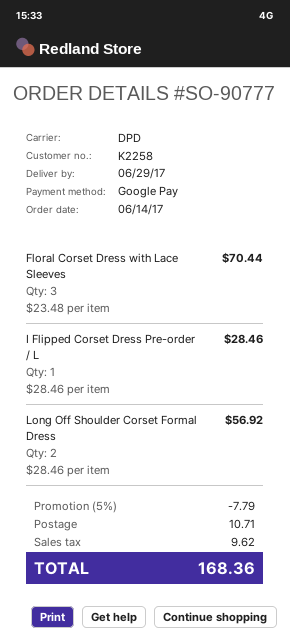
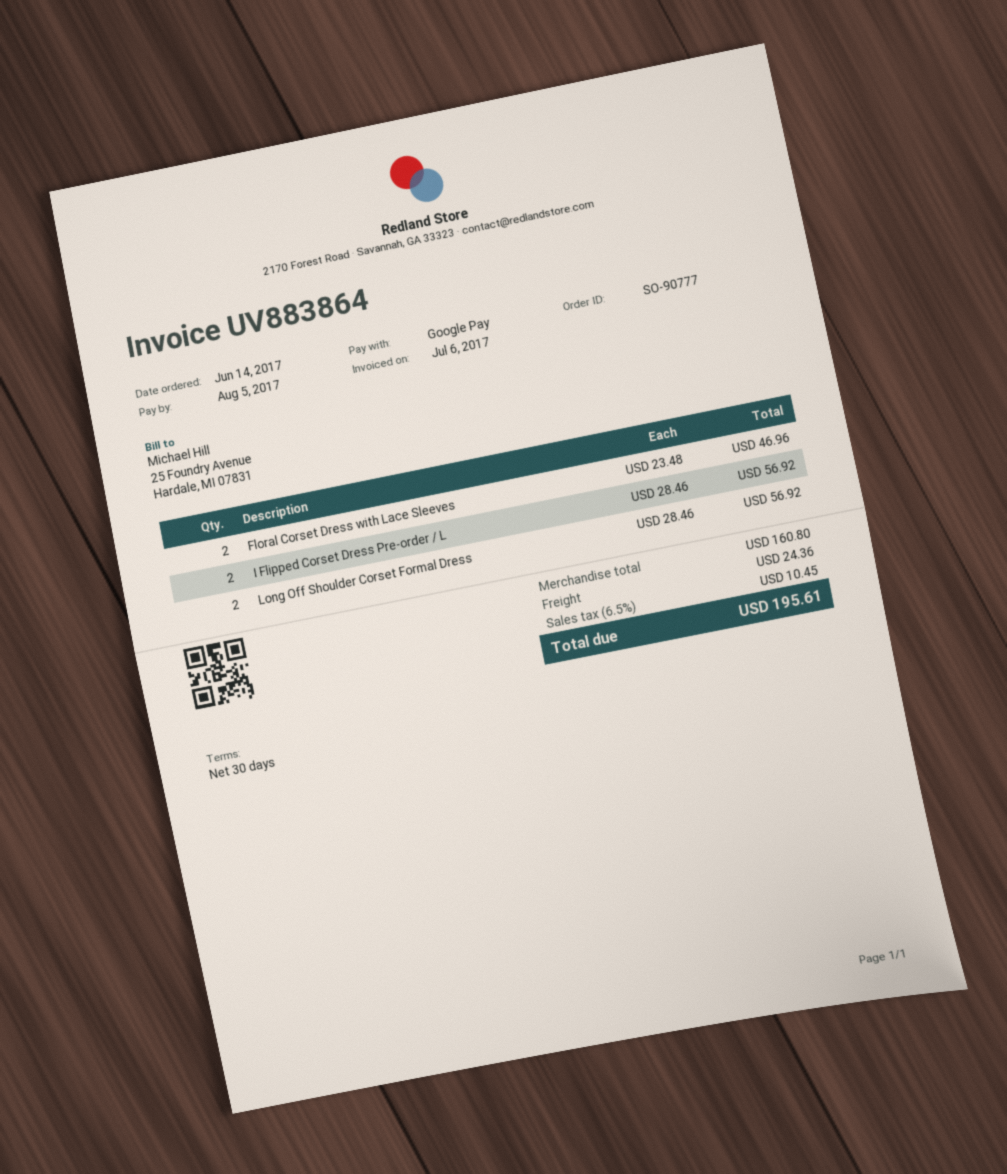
Floral Corset Dress with Lace Sleeves: 3 x 23.48 = 70.44 -> 2 x 23.48 = 46.96
I Flipped Corset Dress Pre-order / L: 1 x 28.46 = 28.46 -> 2 x 28.46 = 56.92
discount: 5% = 7.79 -> none
shipping: 10.71 -> 24.36
tax: 9.62 -> 10.45
total: 168.36 -> 195.61

